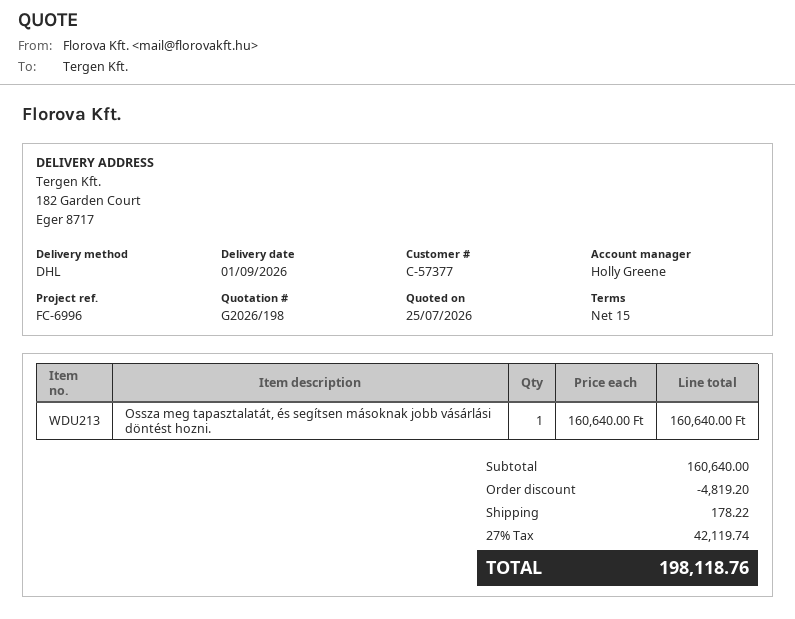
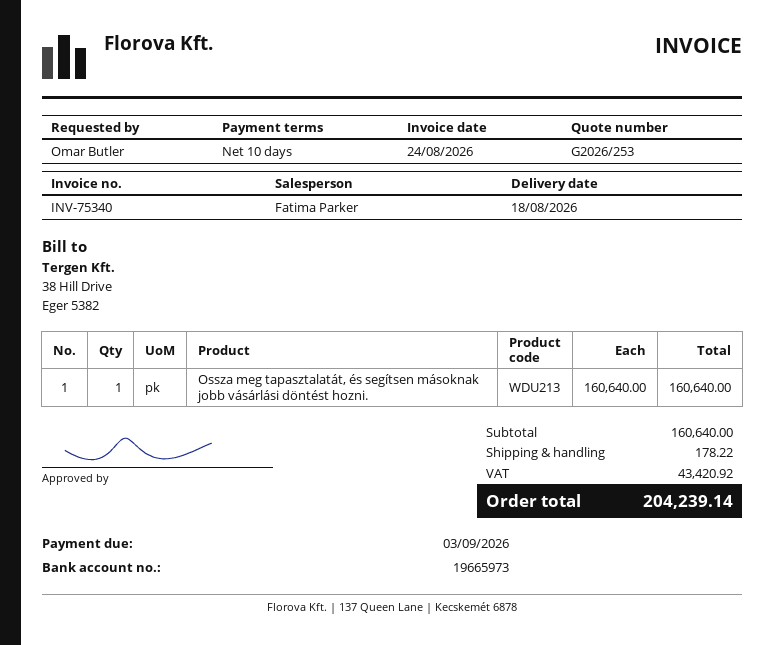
quote number: G2026/198 -> G2026/253
delivery date: 2026-09-01 -> 2026-08-18
payment terms: 15 days -> 10 days
sales rep: Holly Greene -> Fatima Parker
discount: 4819.20 -> none
tax: 42119.74 -> 43420.92
total: 198118.76 -> 204239.14

